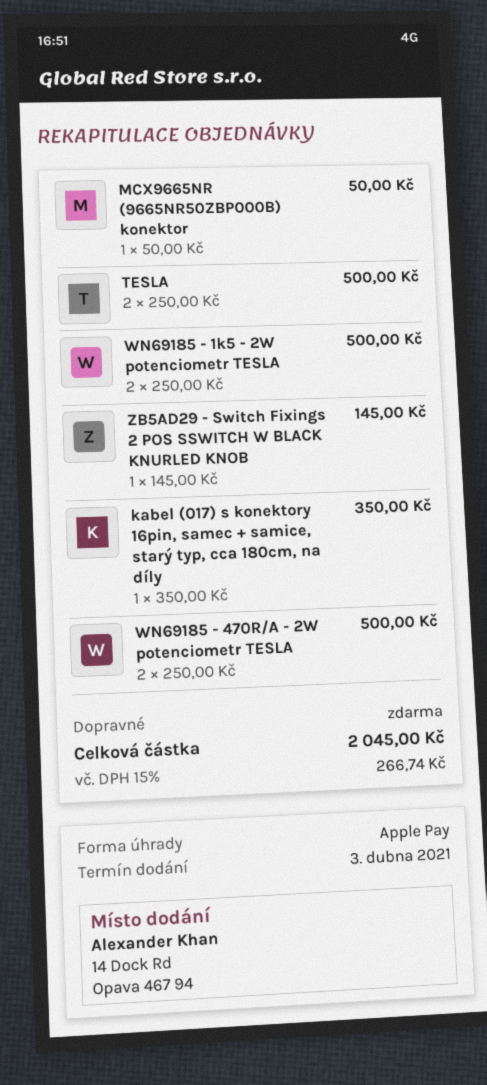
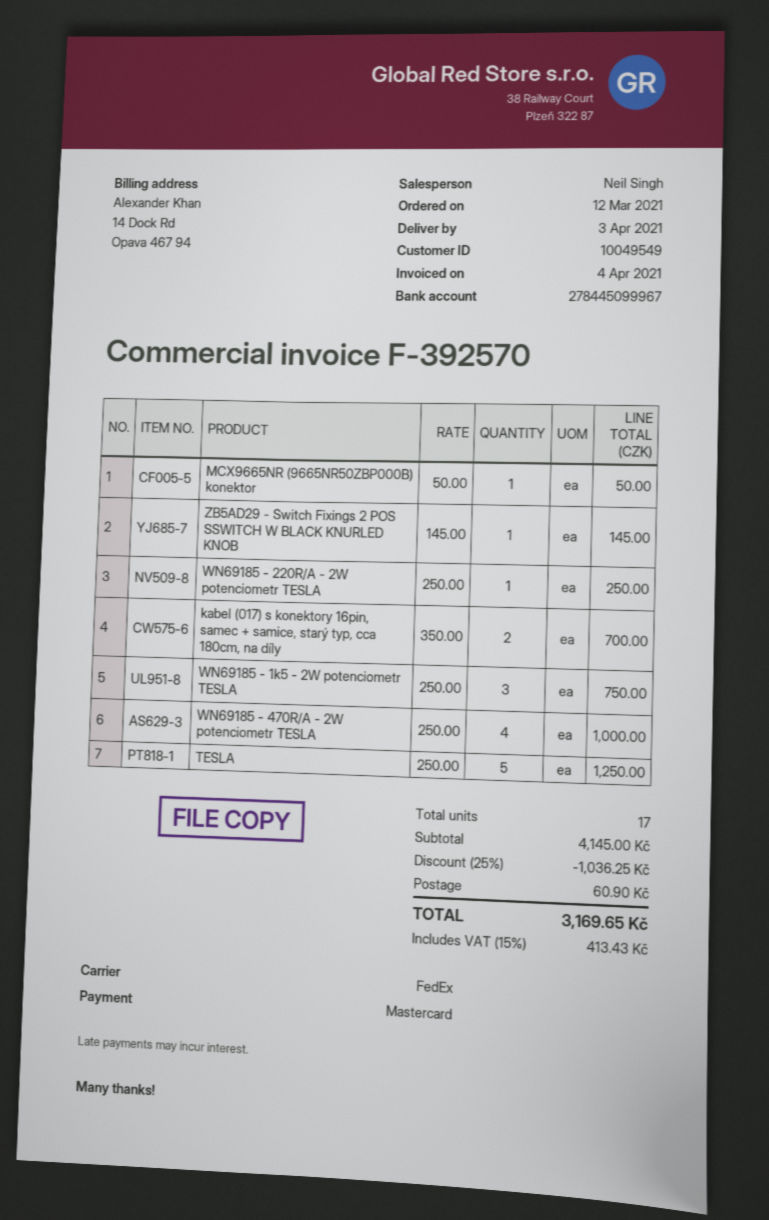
payment method: Apple Pay -> Mastercard
TESLA: 2 x 250.00 = 500.00 -> 5 x 250.00 = 1250.00
WN69185 - 1k5 - 2W potenciometr TESLA: 2 x 250.00 = 500.00 -> 3 x 250.00 = 750.00
kabel (017) s konektory 16pin, samec + samice, starý typ, cca 180cm, na díly: 1 x 350.00 = 350.00 -> 2 x 350.00 = 700.00
WN69185 - 470R/A - 2W potenciometr TESLA: 2 x 250.00 = 500.00 -> 4 x 250.00 = 1000.00
WN69185 - 220R/A - 2W potenciometr TESLA: none -> 1 x 250.00 = 250.00
discount: none -> 25% = 1036.25
shipping: 0.00 -> 60.90
tax: 15% = 266.74 -> 15% = 413.43
total: 2045.00 -> 3169.65

